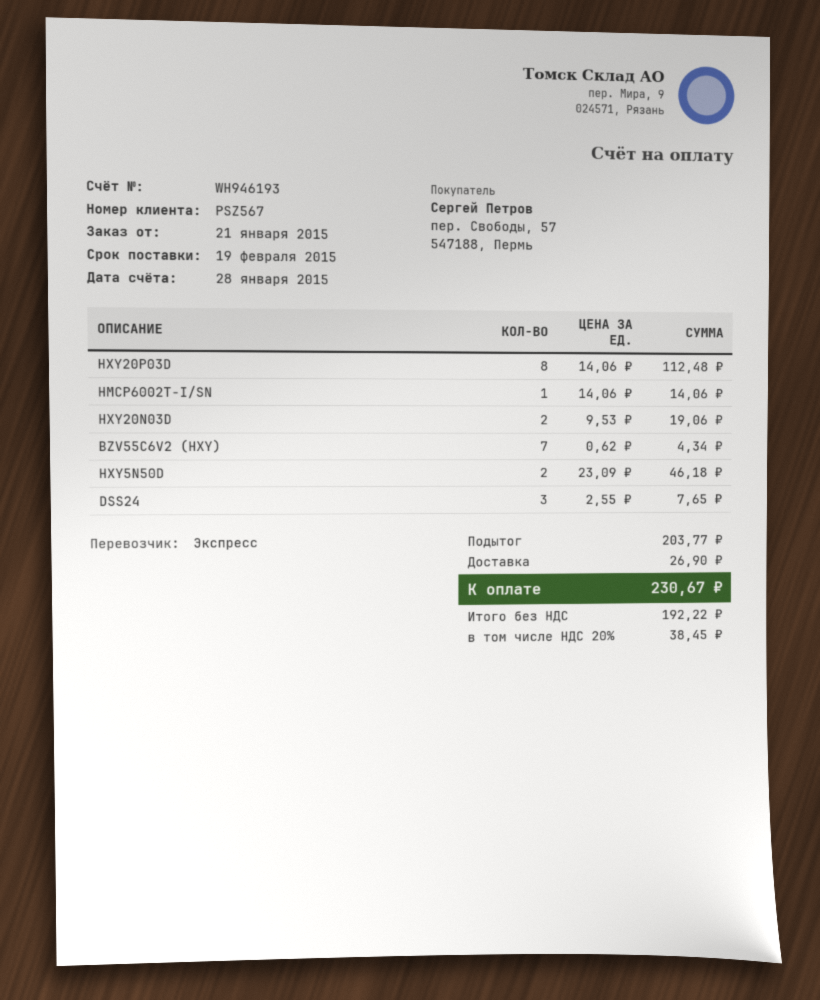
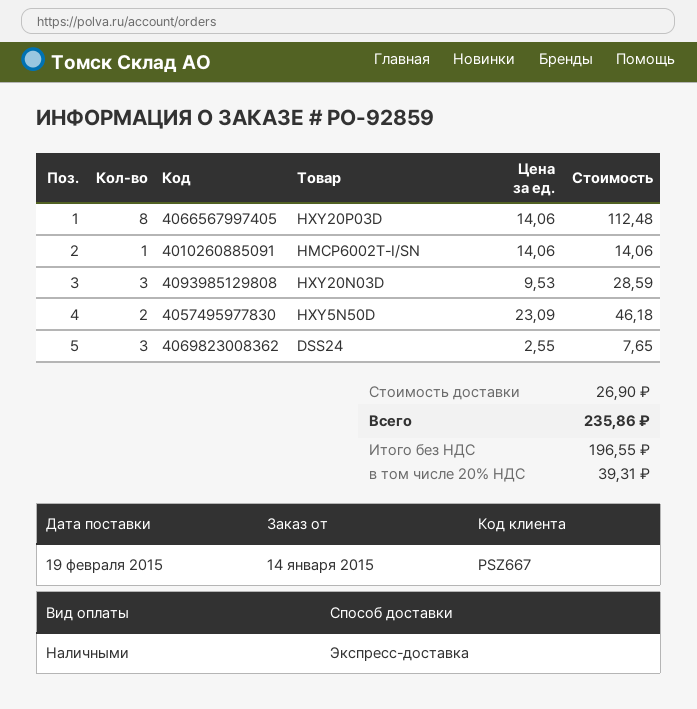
order date: 2015-01-21 -> 2015-01-14
customer number: PSZ567 -> PSZ667
HXY20N03D: 2 x 9.53 = 19.06 -> 3 x 9.53 = 28.59
BZV55C6V2 (HXY): 7 x 0.62 = 4.34 -> none
net: 192.22 -> 196.55
tax: 20% = 38.45 -> 20% = 39.31
total: 230.67 -> 235.86

